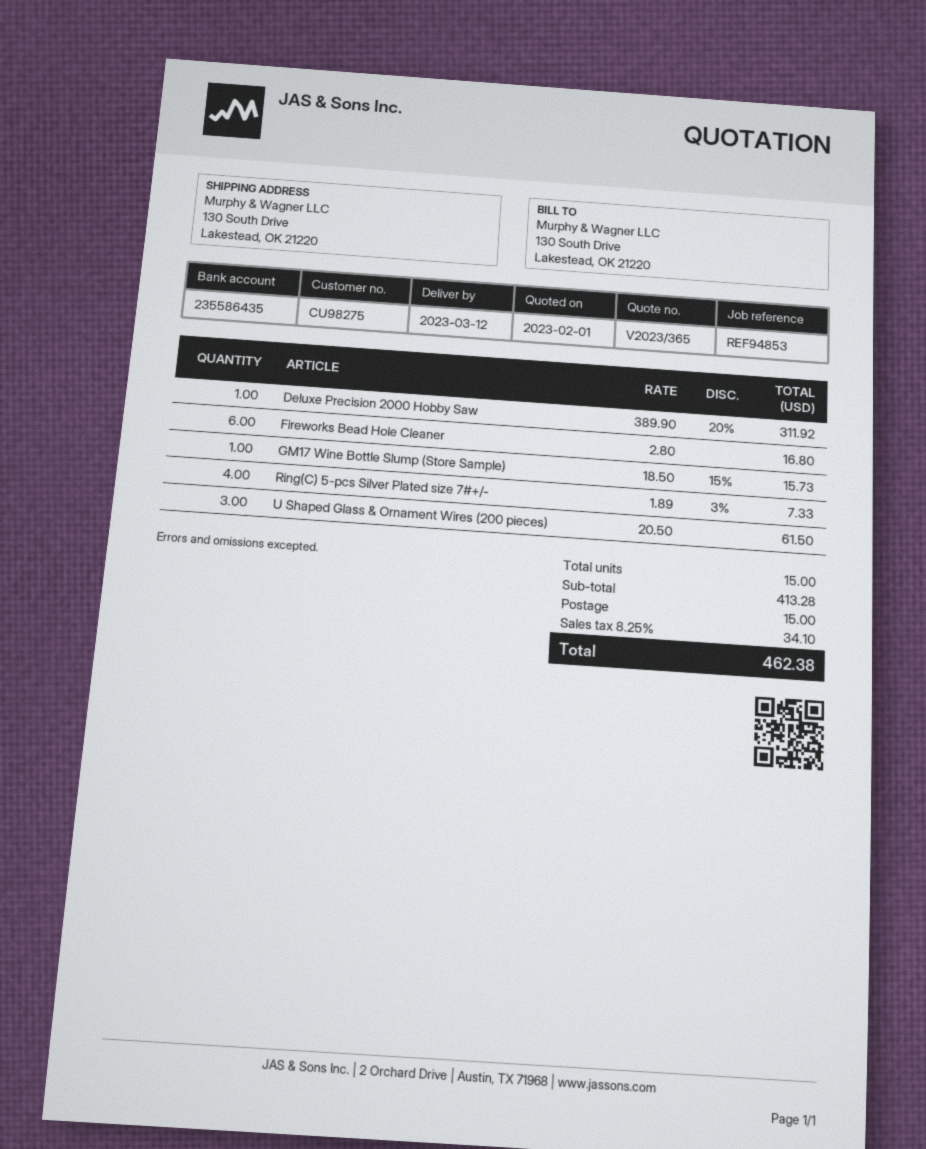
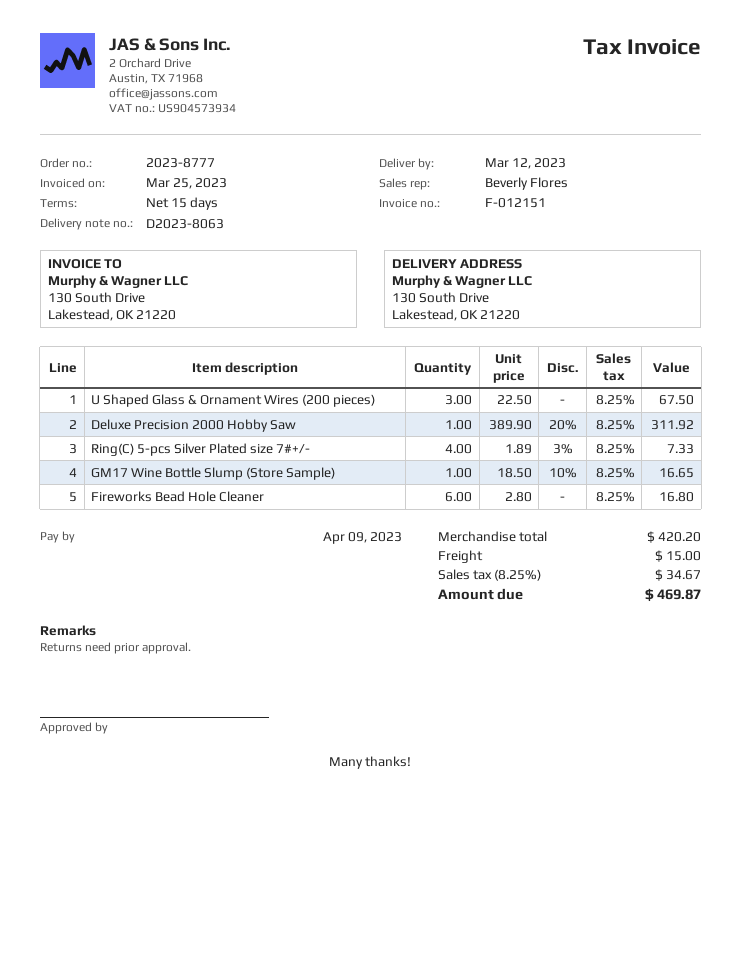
GM17 Wine Bottle Slump (Store Sample): 1 x 18.50 - 15% = 15.73 -> 1 x 18.50 - 10% = 16.65
U Shaped Glass & Ornament Wires (200 pieces): 3 x 20.50 = 61.50 -> 3 x 22.50 = 67.50
subtotal: 413.28 -> 420.20
tax: 8.25% = 34.10 -> 8.25% = 34.67
total: 462.38 -> 469.87

